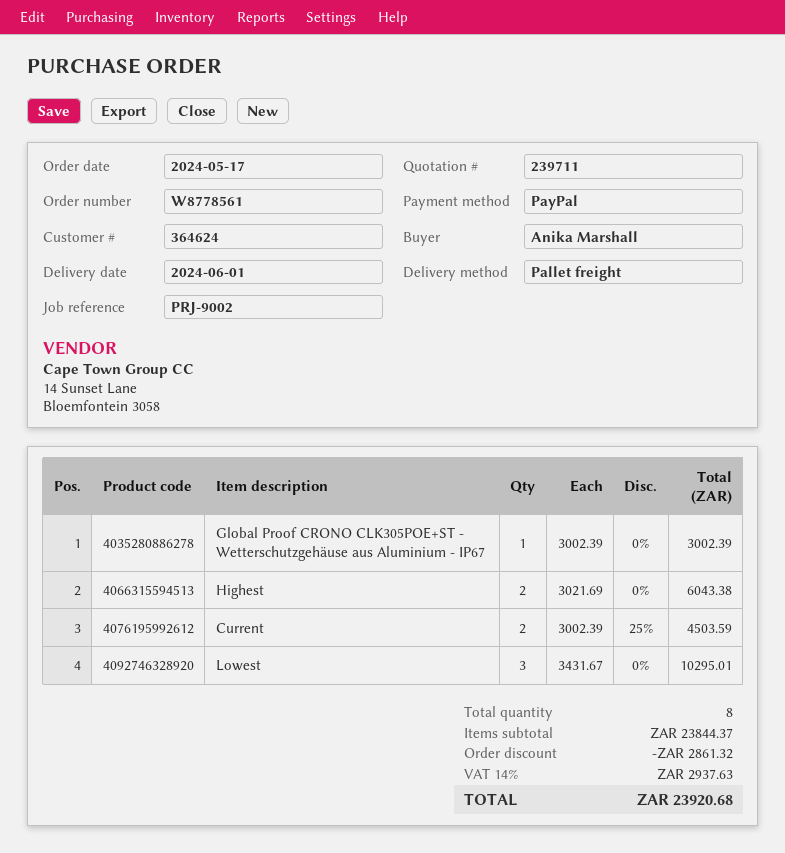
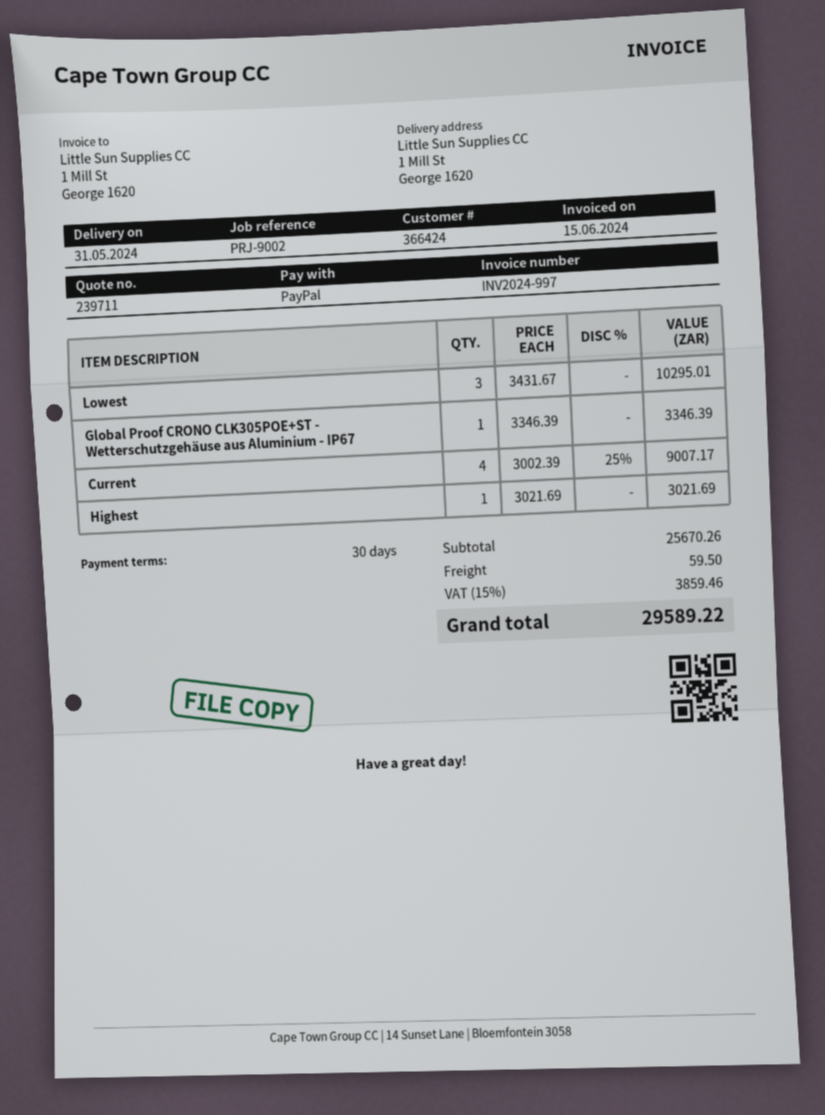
delivery date: 2024-06-01 -> 2024-05-31
customer number: 364624 -> 366424
Global Proof CRONO CLK305POE+ST - Wetterschutzgehäuse aus Aluminium - IP67: 1 x 3002.39 = 3002.39 -> 1 x 3346.39 = 3346.39
Highest: 2 x 3021.69 = 6043.38 -> 1 x 3021.69 = 3021.69
Current: 2 x 3002.39 - 25% = 4503.59 -> 4 x 3002.39 - 25% = 9007.17
subtotal: 23844.37 -> 25670.26
discount: 2861.32 -> none
shipping: none -> 59.50
tax: 14% = 2937.63 -> 15% = 3859.46
total: 23920.68 -> 29589.22

